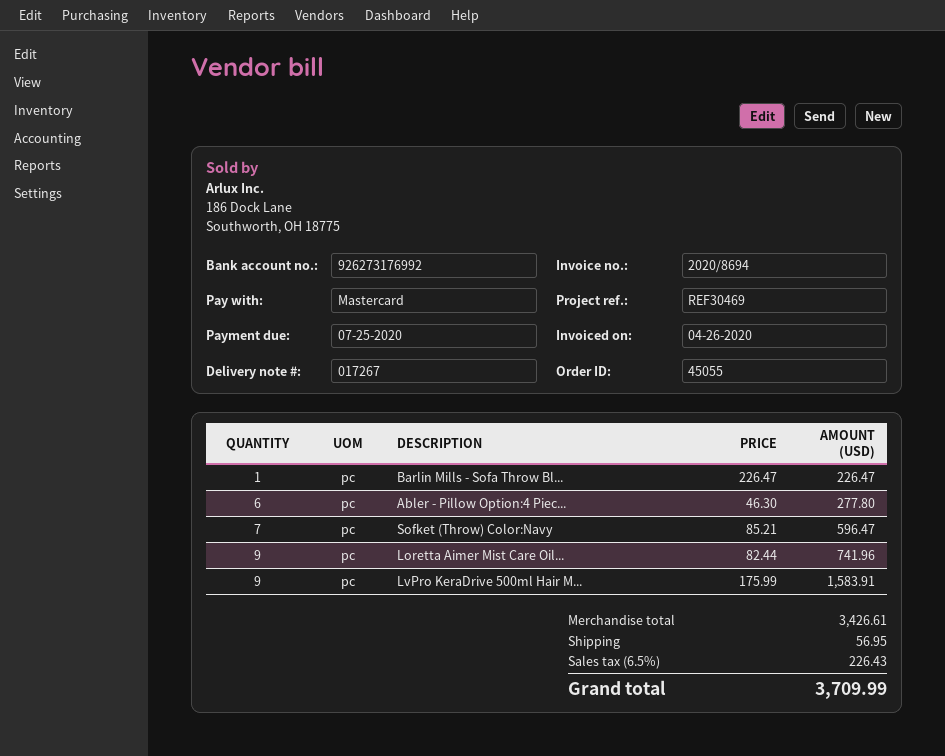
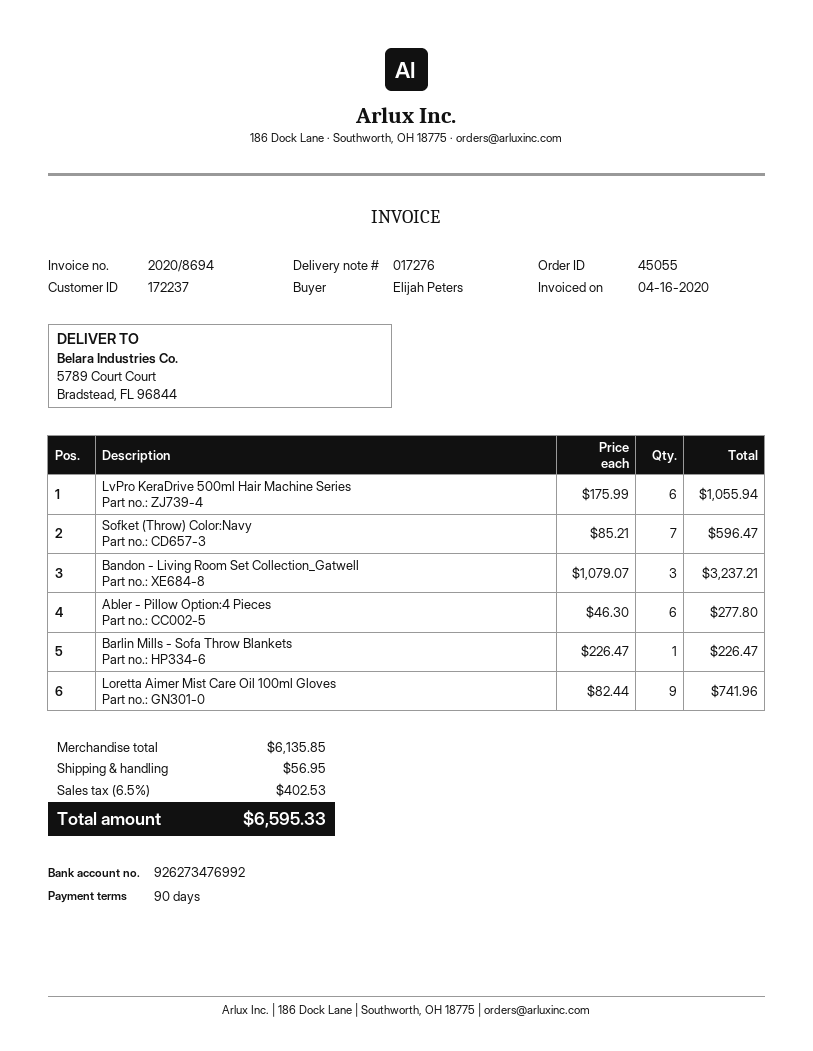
delivery note number: 017267 -> 017276
invoice date: 2020-04-26 -> 2020-04-16
bank account: 926273176992 -> 926273476992
LvPro KeraDrive 500ml Hair M...: 9 x 175.99 = 1583.91 -> 6 x 175.99 = 1055.94
Bandon - Living Room Set Collection_Gatwell: none -> 3 x 1079.07 = 3237.21
subtotal: 3426.61 -> 6135.85
tax: 6.5% = 226.43 -> 6.5% = 402.53
total: 3709.99 -> 6595.33

